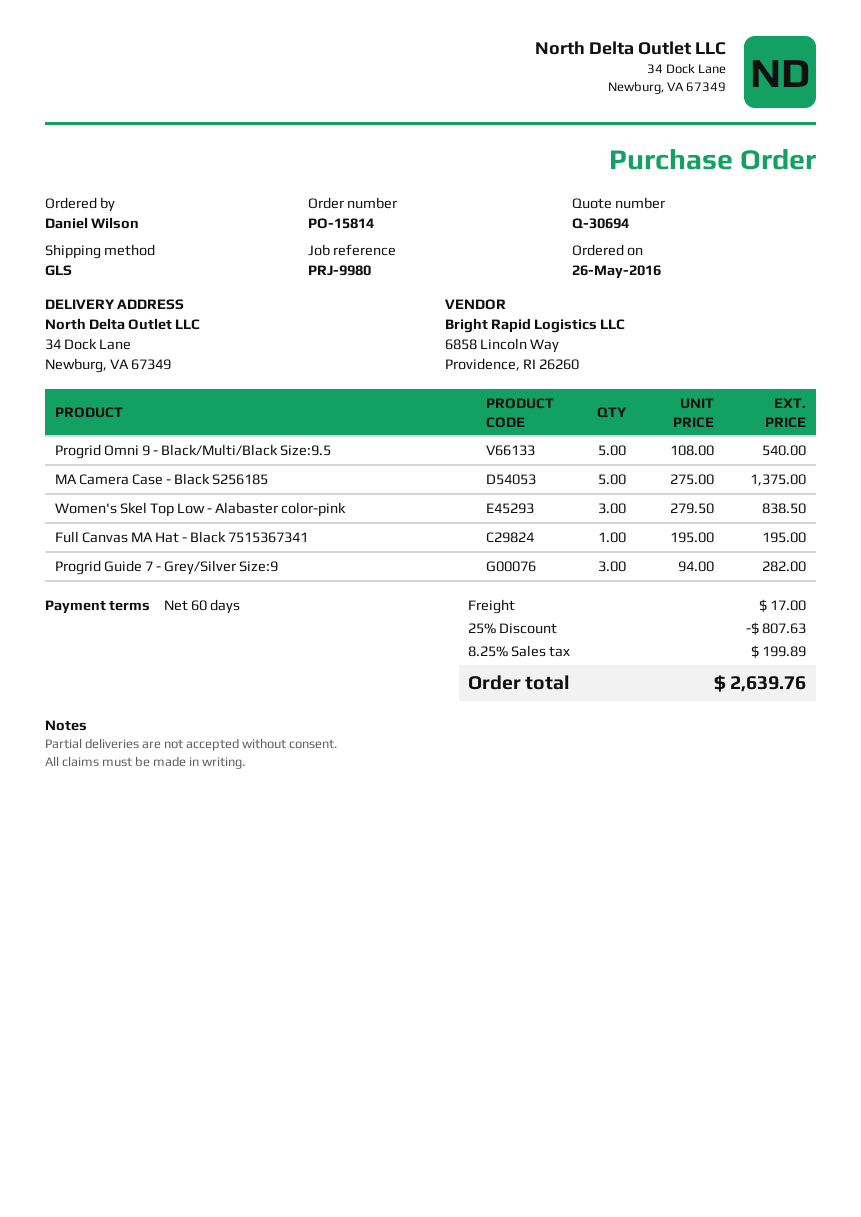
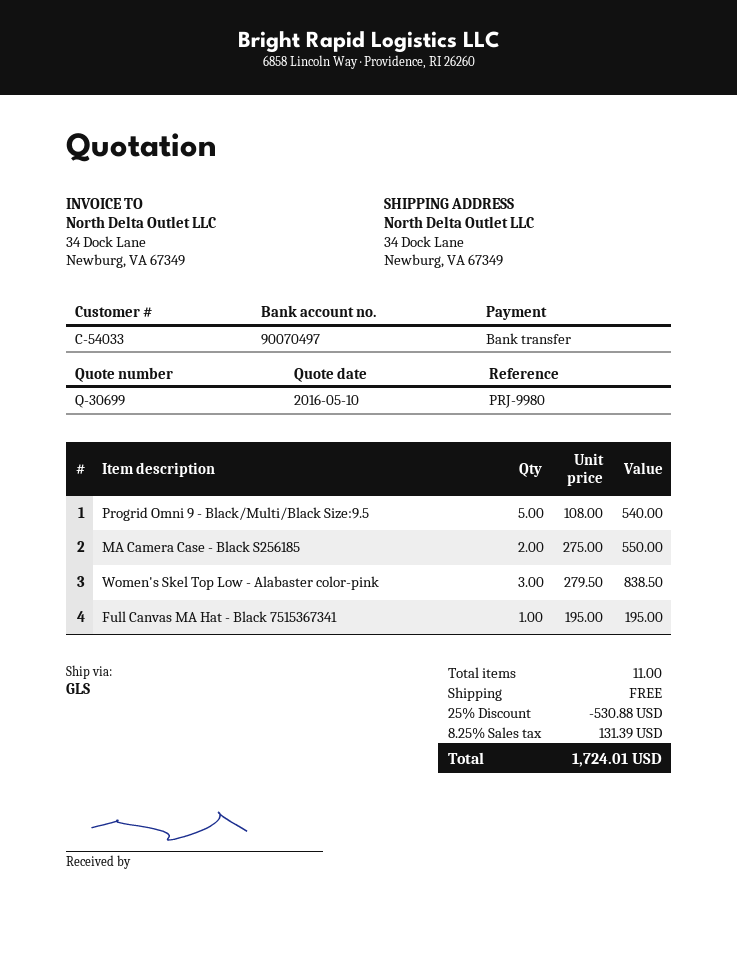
quote number: Q-30694 -> Q-30699
MA Camera Case - Black S256185: 5 x 275.00 = 1375.00 -> 2 x 275.00 = 550.00
Progrid Guide 7 - Grey/Silver Size:9: 3 x 94.00 = 282.00 -> none
discount: 25% = 807.63 -> 25% = 530.88
shipping: 17.00 -> 0.00
tax: 8.25% = 199.89 -> 8.25% = 131.39
total: 2639.76 -> 1724.01

